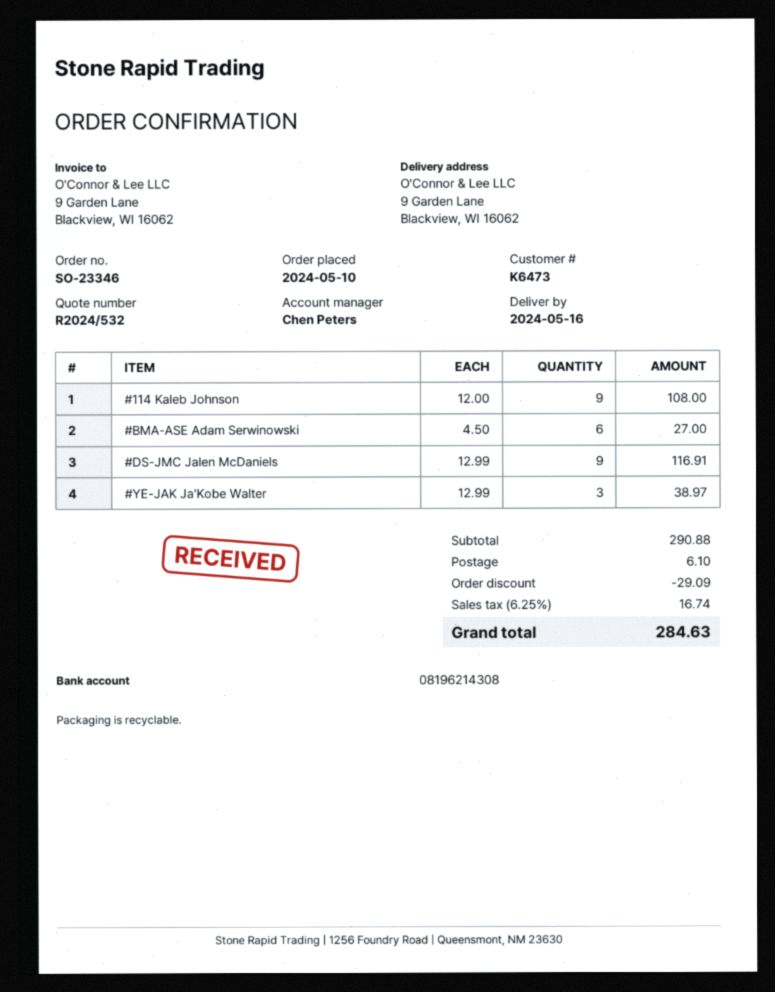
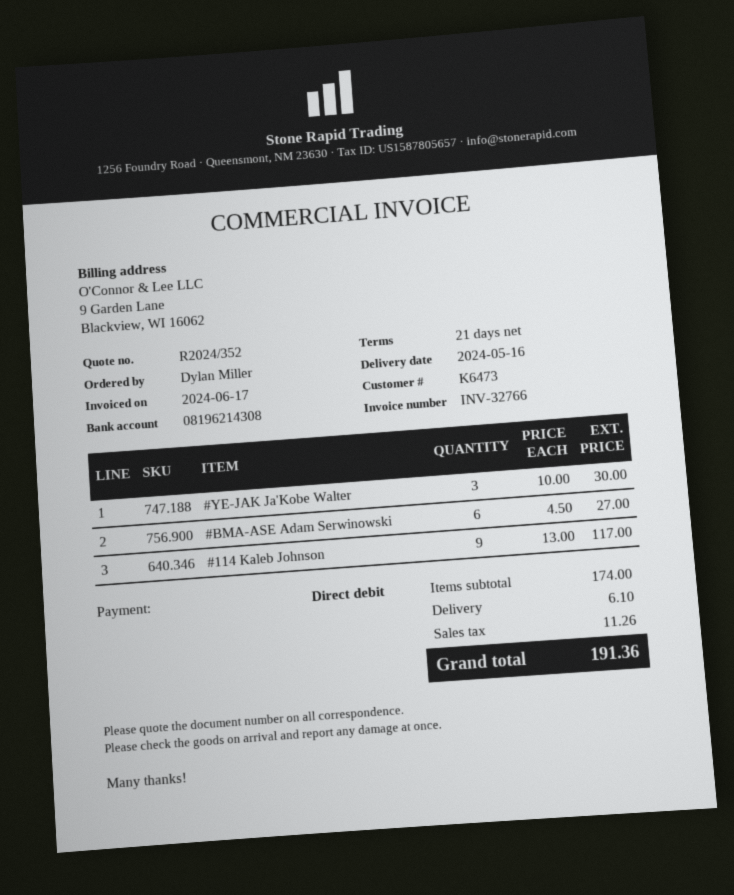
quote number: R2024/532 -> R2024/352
#114 Kaleb Johnson: 9 x 12.00 = 108.00 -> 9 x 13.00 = 117.00
#DS-JMC Jalen McDaniels: 9 x 12.99 = 116.91 -> none
#YE-JAK Ja'Kobe Walter: 3 x 12.99 = 38.97 -> 3 x 10.00 = 30.00
subtotal: 290.88 -> 174.00
discount: 29.09 -> none
tax: 16.74 -> 11.26
total: 284.63 -> 191.36

